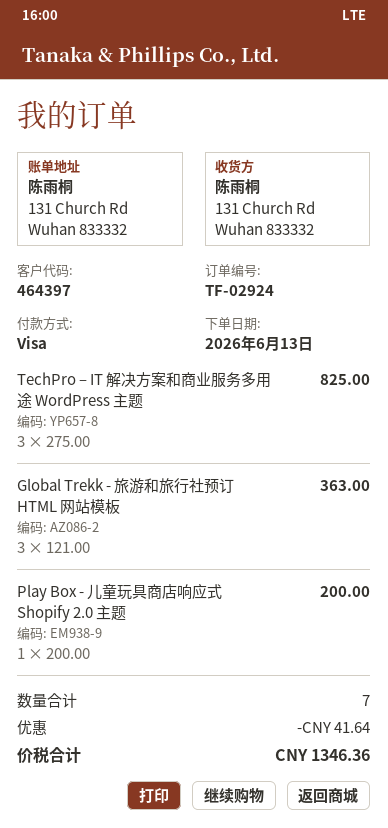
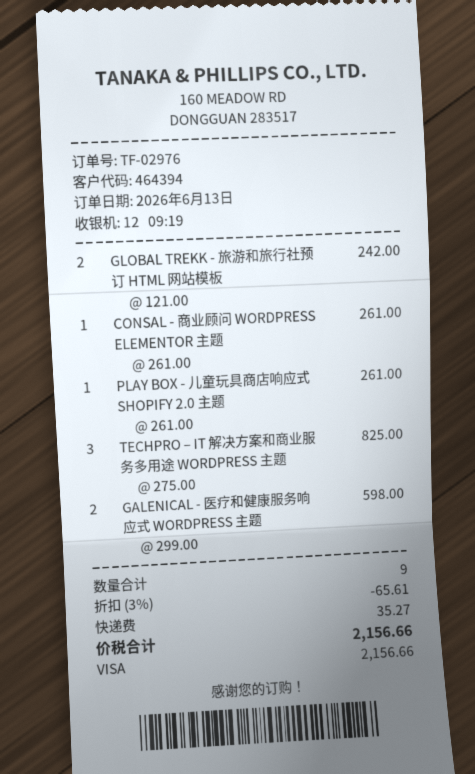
order number: TF-02924 -> TF-02976
customer number: 464397 -> 464394
Global Trekk - 旅游和旅行社预订 HTML 网站模板: 3 x 121.00 = 363.00 -> 2 x 121.00 = 242.00
Play Box - 儿童玩具商店响应式 Shopify 2.0 主题: 1 x 200.00 = 200.00 -> 1 x 261.00 = 261.00
CONSAL - 商业顾问 WORDPRESS ELEMENTOR 主题: none -> 1 x 261.00 = 261.00
GALENICAL - 医疗和健康服务响应式 WORDPRESS 主题: none -> 2 x 299.00 = 598.00
total quantity: 7 -> 9
discount: 41.64 -> 65.61
shipping: none -> 35.27
total: 1346.36 -> 2156.66

